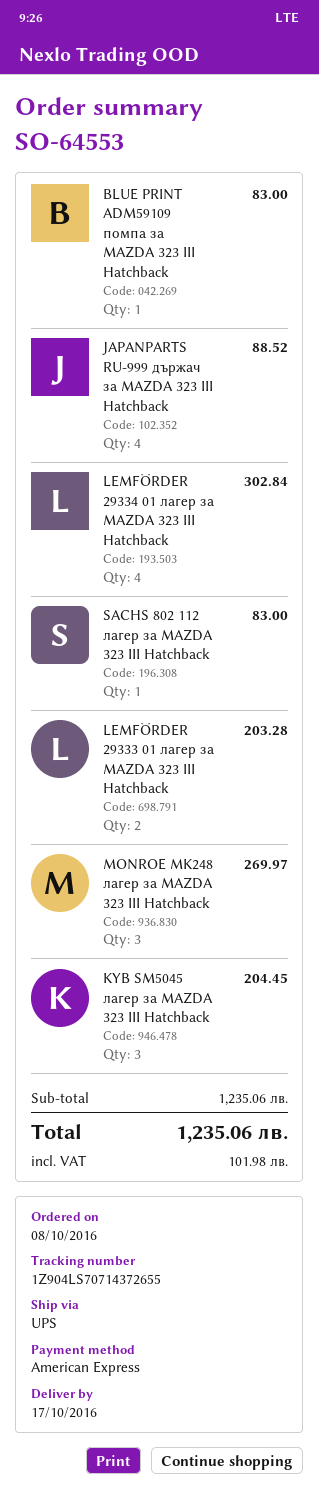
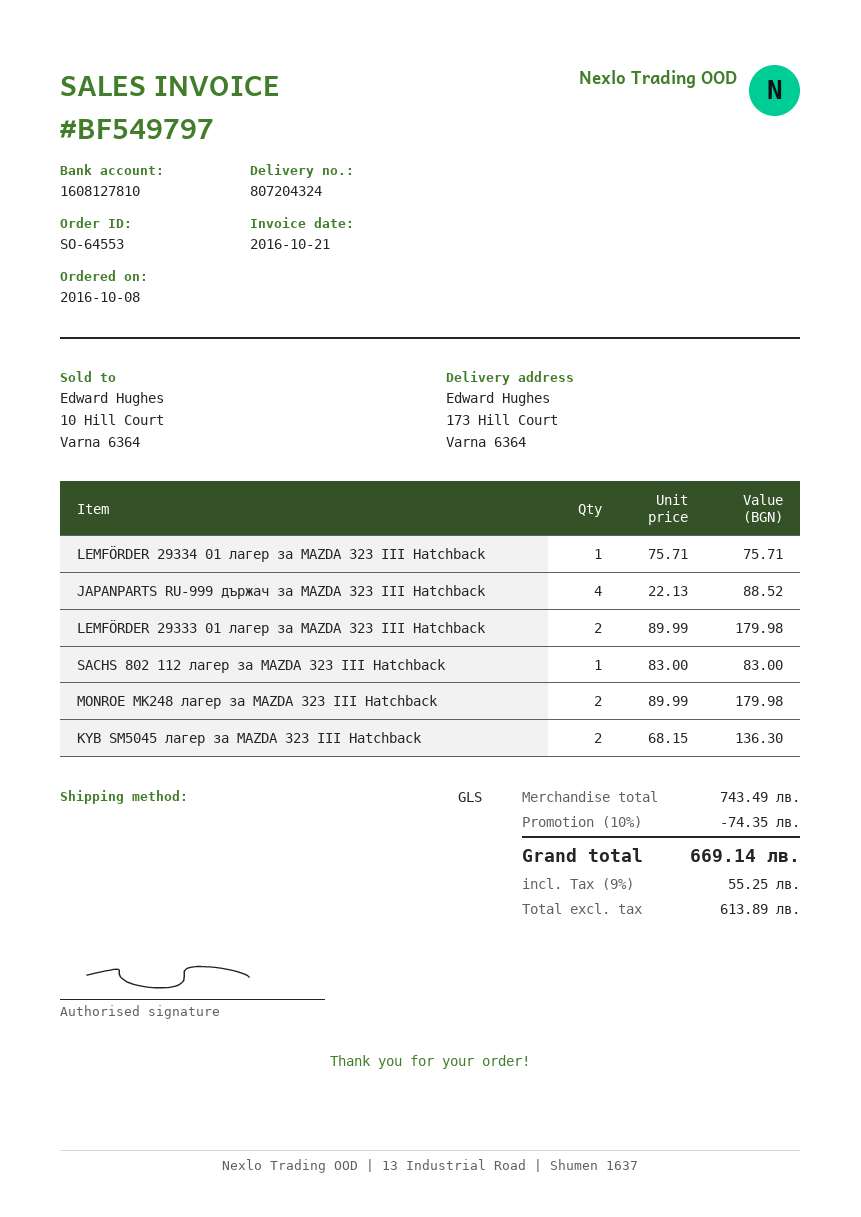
shipping method: UPS -> GLS
BLUE PRINT ADM59109 помпа за MAZDA 323 III Hatchback: 1 for 83.00 -> none
LEMFÖRDER 29334 01 лагер за MAZDA 323 III Hatchback: 4 for 302.84 -> 1 for 75.71
LEMFÖRDER 29333 01 лагер за MAZDA 323 III Hatchback: 2 for 203.28 -> 2 for 179.98
MONROE MK248 лагер за MAZDA 323 III Hatchback: 3 for 269.97 -> 2 for 179.98
KYB SM5045 лагер за MAZDA 323 III Hatchback: 3 for 204.45 -> 2 for 136.30
subtotal: 1235.06 -> 743.49
discount: none -> 10% = 74.35
tax: 101.98 -> 55.25
total: 1235.06 -> 669.14

